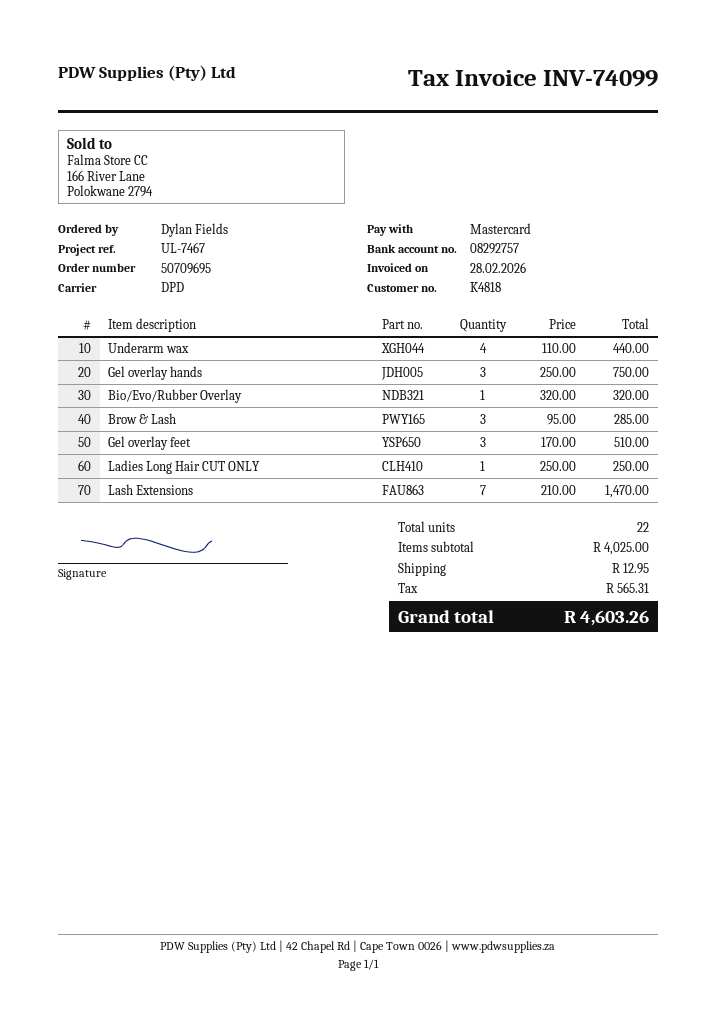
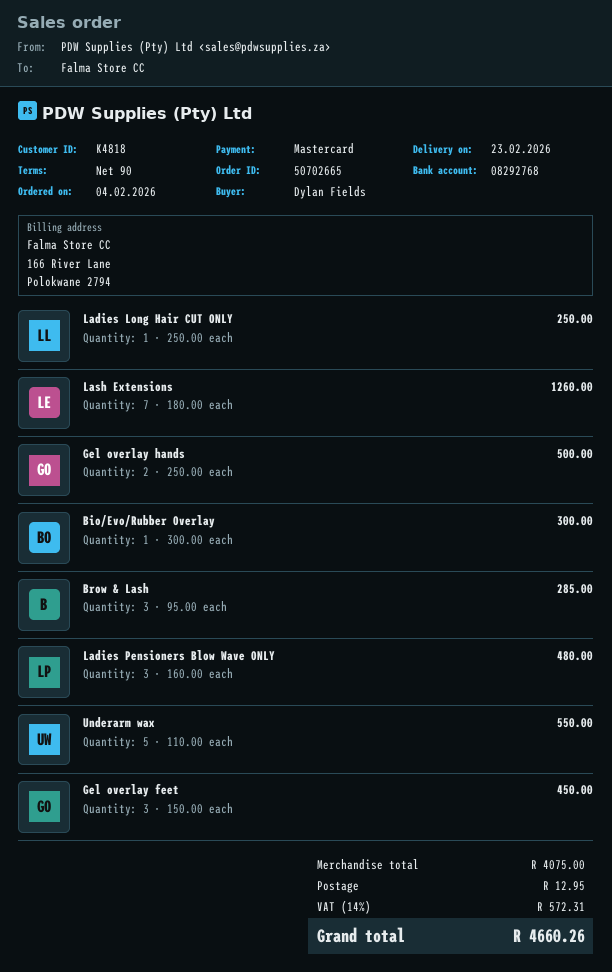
order number: 50709695 -> 50702665
bank account: 08292757 -> 08292768
Underarm wax: 4 x 110.00 = 440.00 -> 5 x 110.00 = 550.00
Gel overlay hands: 3 x 250.00 = 750.00 -> 2 x 250.00 = 500.00
Bio/Evo/Rubber Overlay: 1 x 320.00 = 320.00 -> 1 x 300.00 = 300.00
Gel overlay feet: 3 x 170.00 = 510.00 -> 3 x 150.00 = 450.00
Lash Extensions: 7 x 210.00 = 1470.00 -> 7 x 180.00 = 1260.00
Ladies Pensioners Blow Wave ONLY: none -> 3 x 160.00 = 480.00
subtotal: 4025.00 -> 4075.00
tax: 565.31 -> 572.31
total: 4603.26 -> 4660.26

